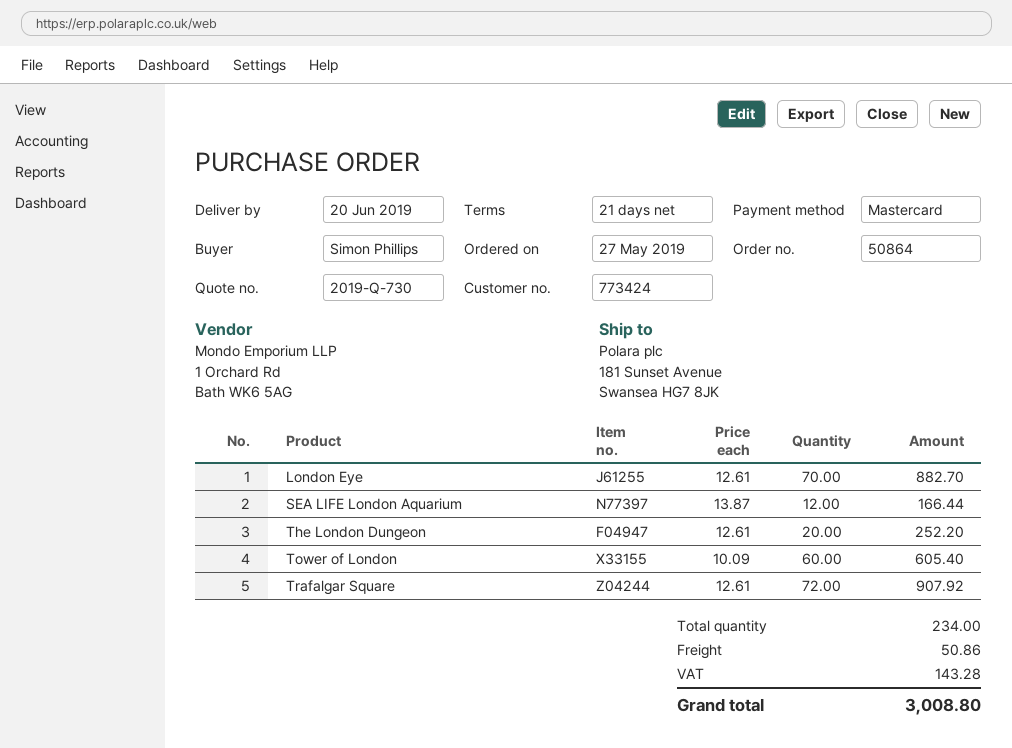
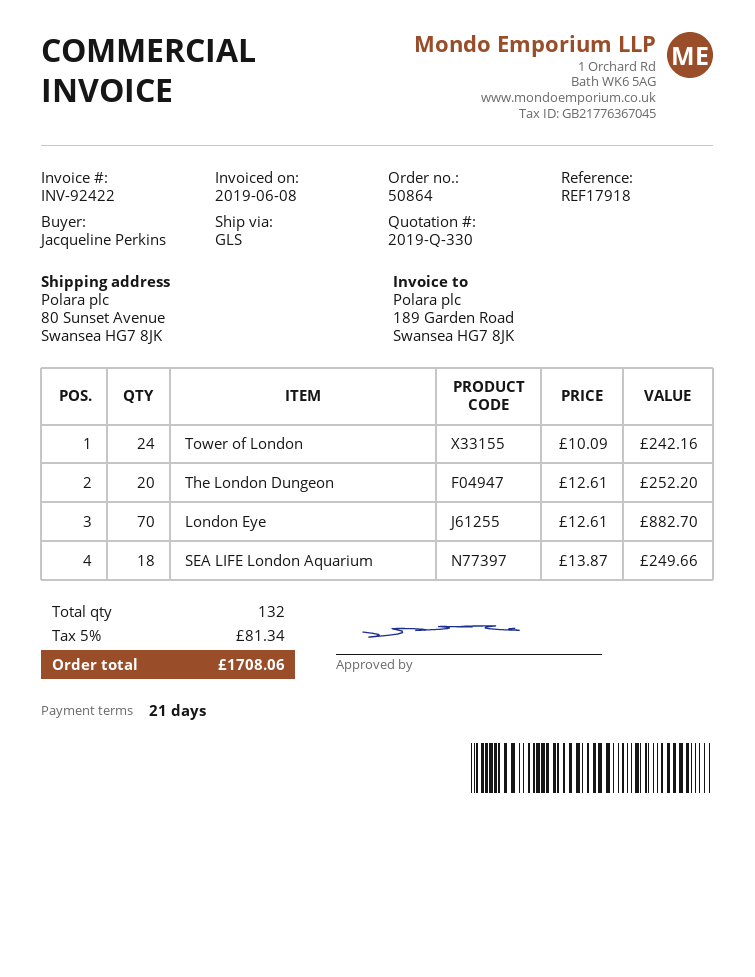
quote number: 2019-Q-730 -> 2019-Q-330
ordered by: Simon Phillips -> Jacqueline Perkins
ship to: 181 Sunset Avenue, Swansea HG7 8JK -> 80 Sunset Avenue, Swansea HG7 8JK
SEA LIFE London Aquarium: 12 x 13.87 = 166.44 -> 18 x 13.87 = 249.66
Tower of London: 60 x 10.09 = 605.40 -> 24 x 10.09 = 242.16
Trafalgar Square: 72 x 12.61 = 907.92 -> none
total quantity: 234 -> 132
shipping: 50.86 -> none
tax: 143.28 -> 81.34
total: 3008.80 -> 1708.06

